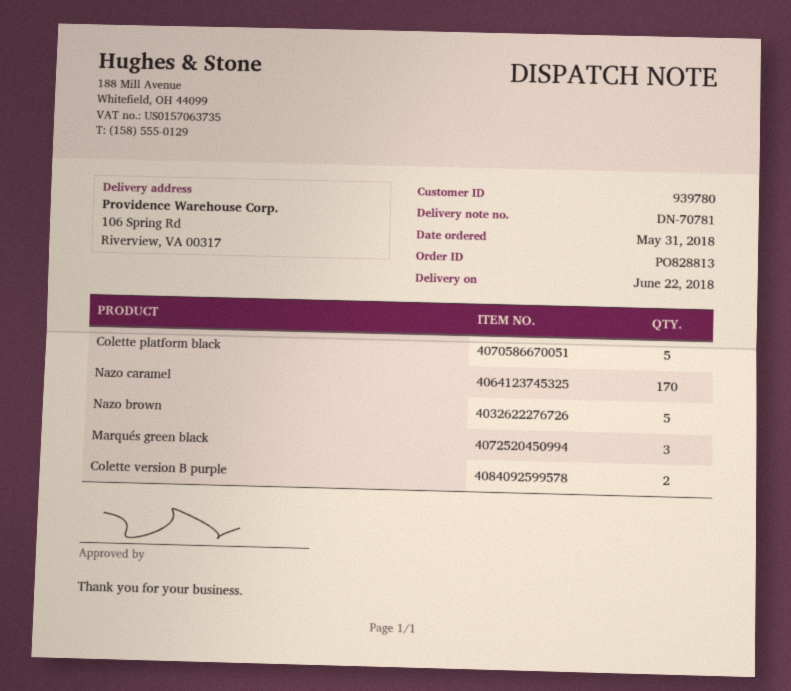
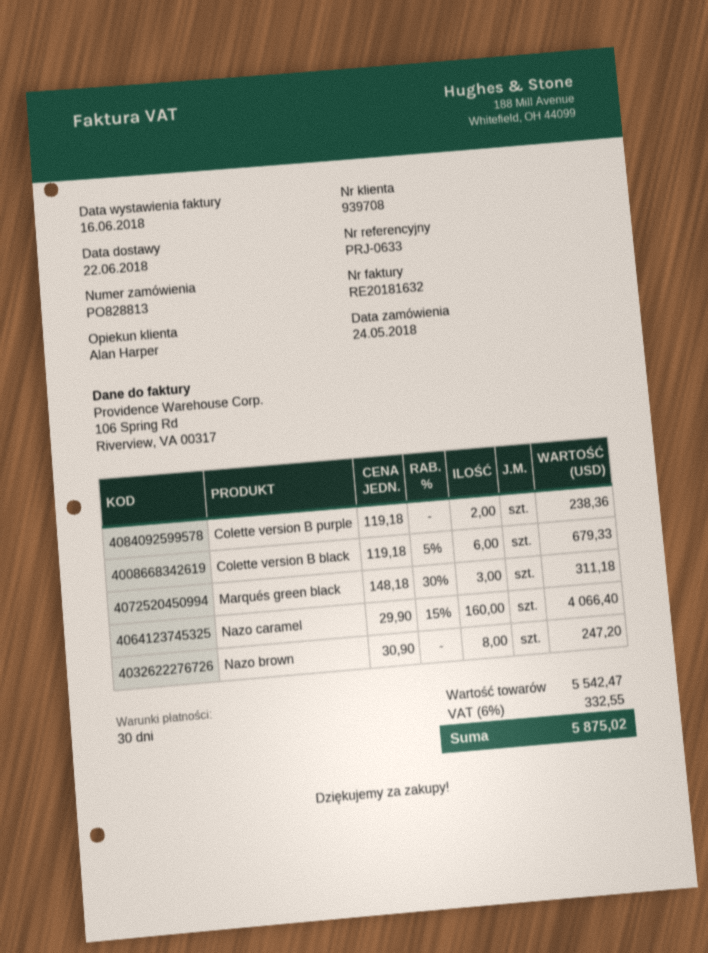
order date: 2018-05-31 -> 2018-05-24
customer number: 939780 -> 939708
Colette platform black: 5 -> none
Nazo caramel: 170 -> 160
Nazo brown: 5 -> 8
Colette version B black: none -> 6

